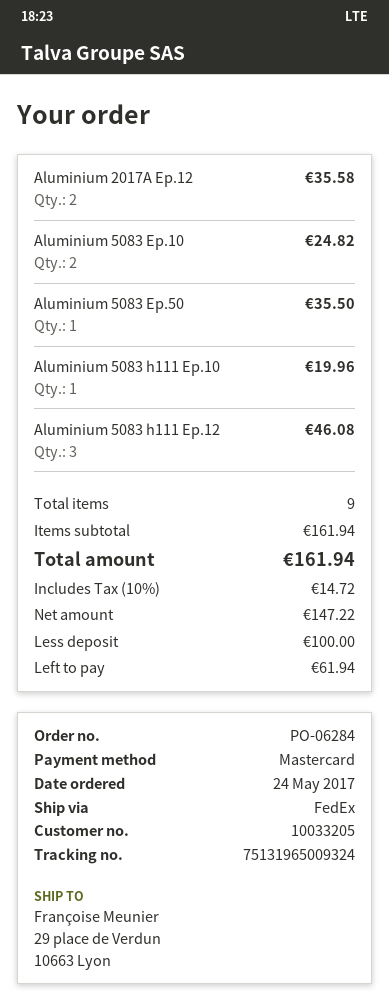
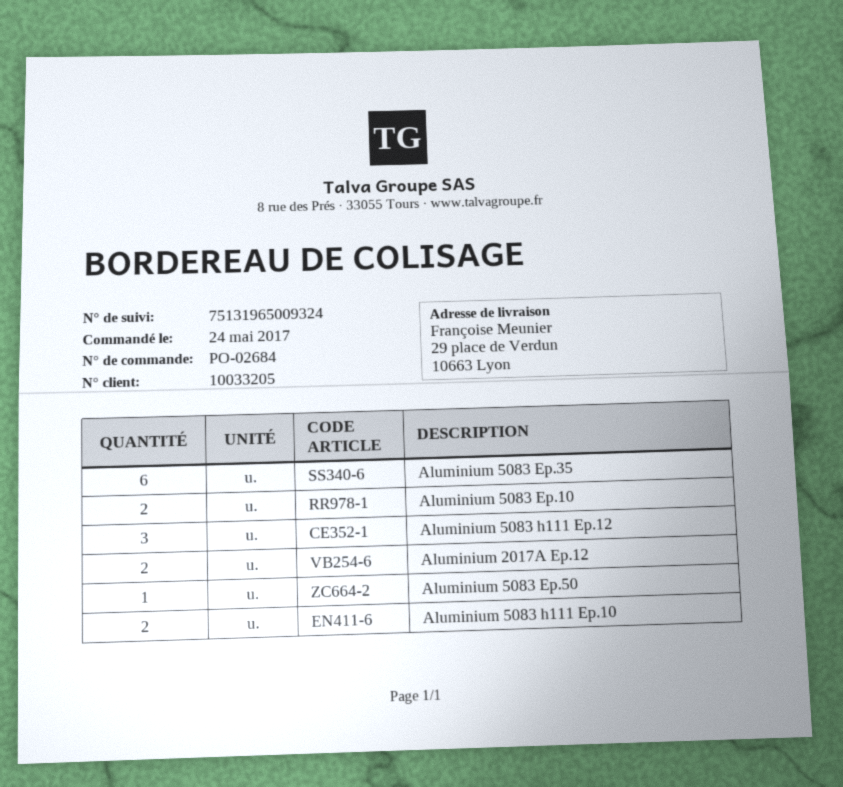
order number: PO-06284 -> PO-02684
Aluminium 5083 h111 Ep.10: 1 -> 2
Aluminium 5083 Ep.35: none -> 6

